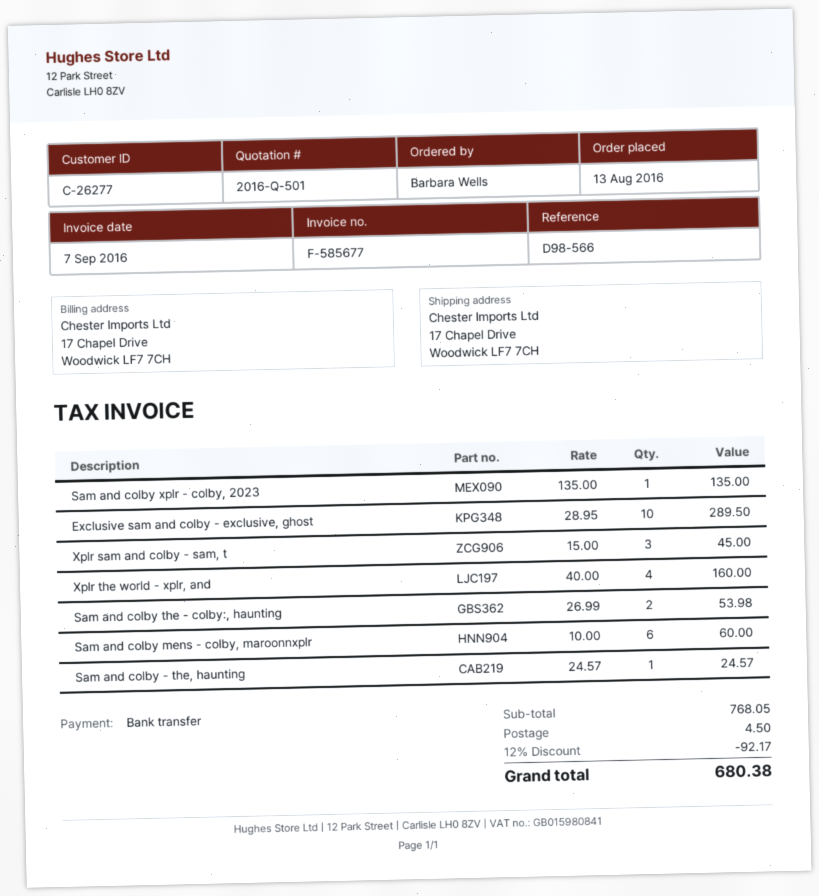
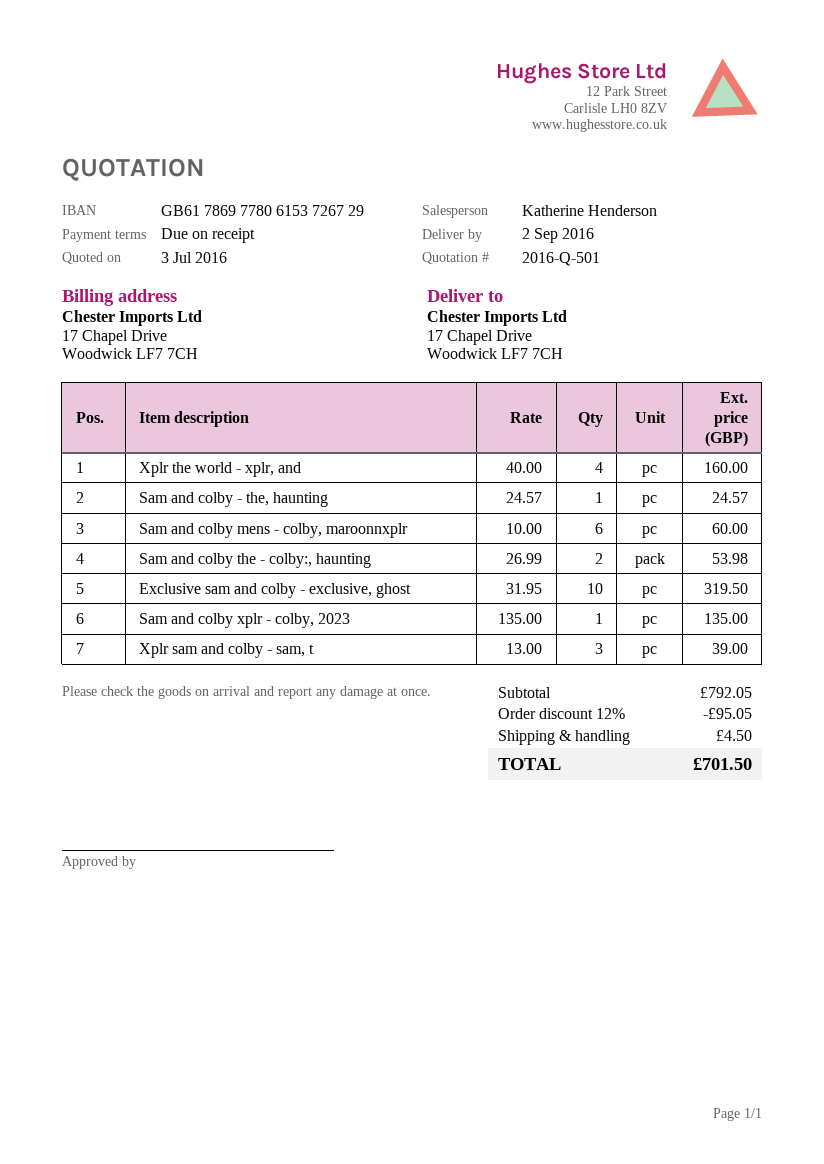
Exclusive sam and colby - exclusive, ghost: 10 x 28.95 = 289.50 -> 10 x 31.95 = 319.50
Xplr sam and colby - sam, t: 3 x 15.00 = 45.00 -> 3 x 13.00 = 39.00
subtotal: 768.05 -> 792.05
discount: 12% = 92.17 -> 12% = 95.05
total: 680.38 -> 701.50

